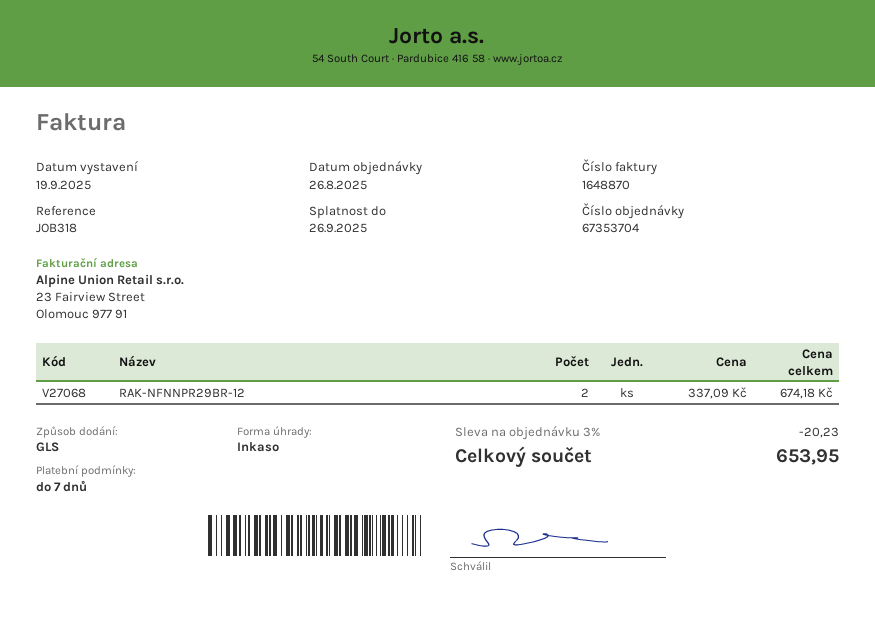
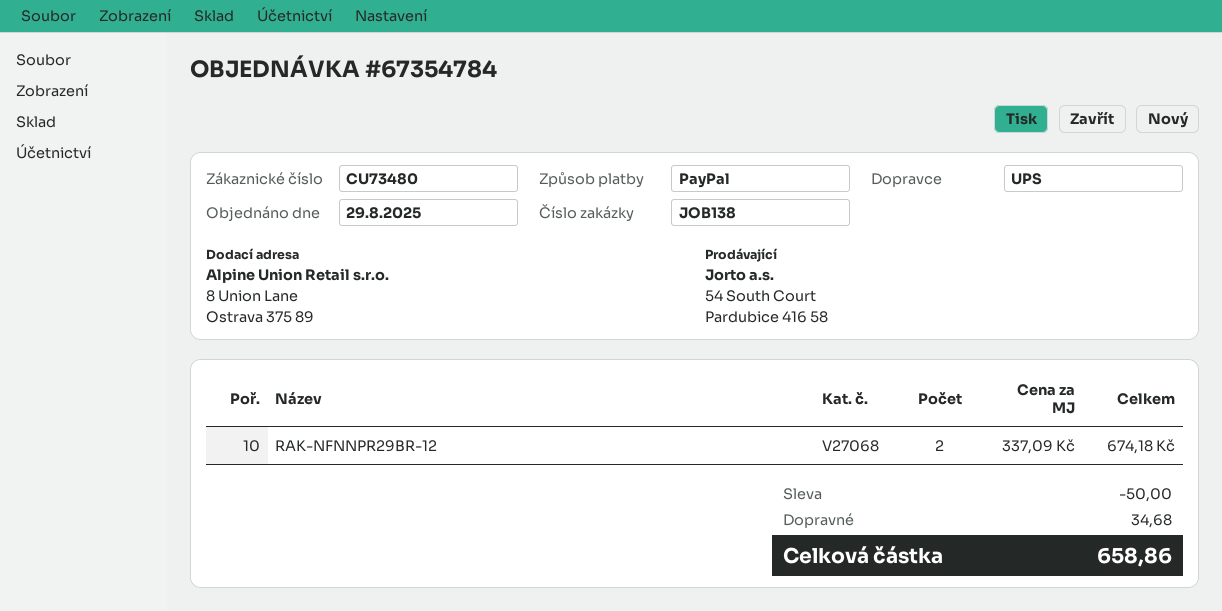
order number: 67353704 -> 67354784
order date: 2025-08-26 -> 2025-08-29
reference: JOB318 -> JOB138
payment method: direct debit -> PayPal
shipping method: GLS -> UPS
discount: 20.23 -> 50.00
shipping: none -> 34.68
total: 653.95 -> 658.86

